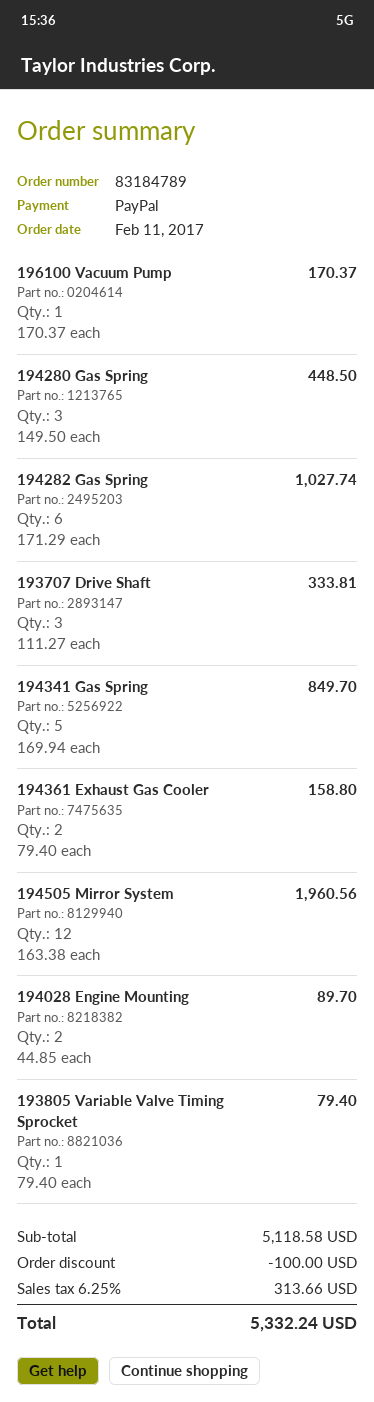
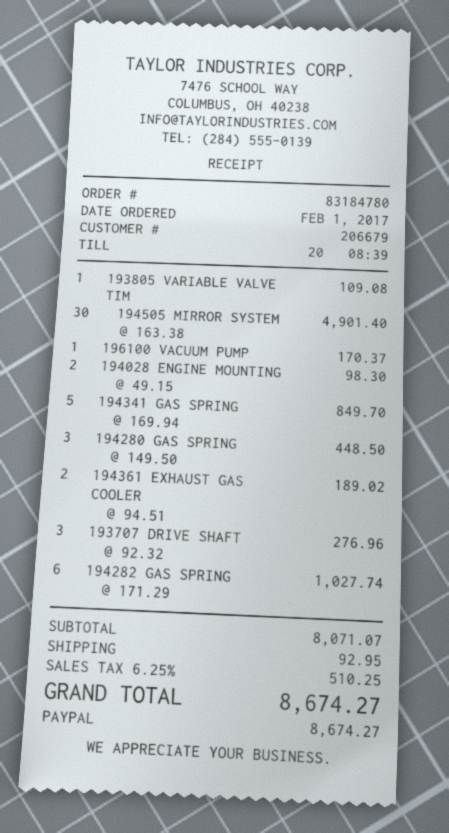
order number: 83184789 -> 83184780
order date: 2017-02-11 -> 2017-02-01
193707 Drive Shaft: 3 x 111.27 = 333.81 -> 3 x 92.32 = 276.96
194361 Exhaust Gas Cooler: 2 x 79.40 = 158.80 -> 2 x 94.51 = 189.02
194505 Mirror System: 12 x 163.38 = 1960.56 -> 30 x 163.38 = 4901.40
194028 Engine Mounting: 2 x 44.85 = 89.70 -> 2 x 49.15 = 98.30
193805 Variable Valve Timing Sprocket: 1 x 79.40 = 79.40 -> 1 x 109.08 = 109.08
subtotal: 5118.58 -> 8071.07
discount: 100.00 -> none
shipping: none -> 92.95
tax: 6.25% = 313.66 -> 6.25% = 510.25
total: 5332.24 -> 8674.27

